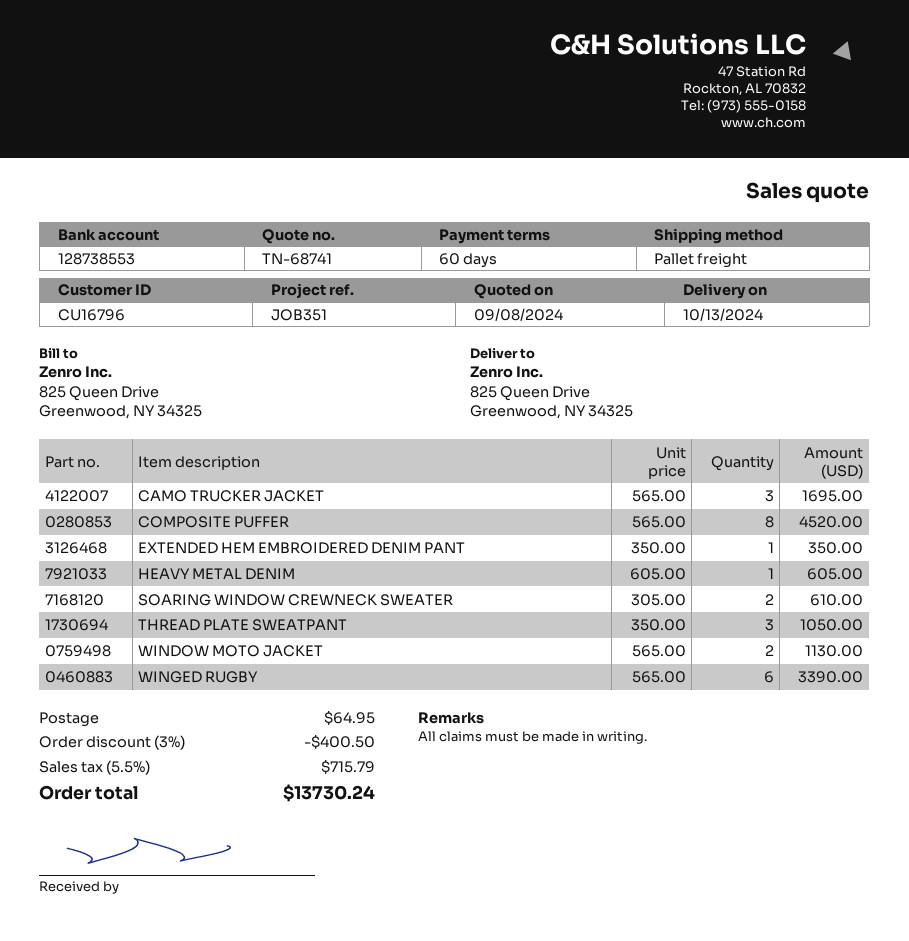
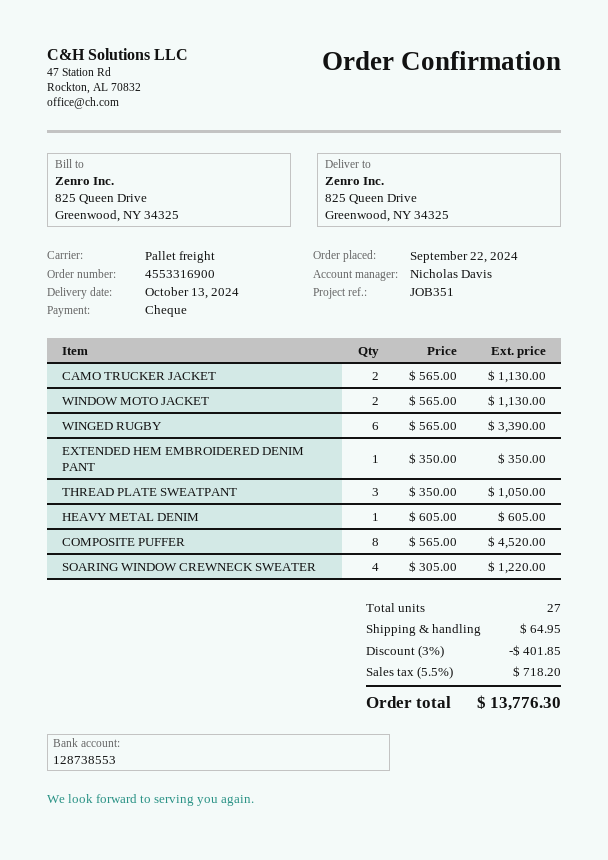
CAMO TRUCKER JACKET: 3 x 565.00 = 1695.00 -> 2 x 565.00 = 1130.00
SOARING WINDOW CREWNECK SWEATER: 2 x 305.00 = 610.00 -> 4 x 305.00 = 1220.00
discount: 3% = 400.50 -> 3% = 401.85
tax: 5.5% = 715.79 -> 5.5% = 718.20
total: 13730.24 -> 13776.30

